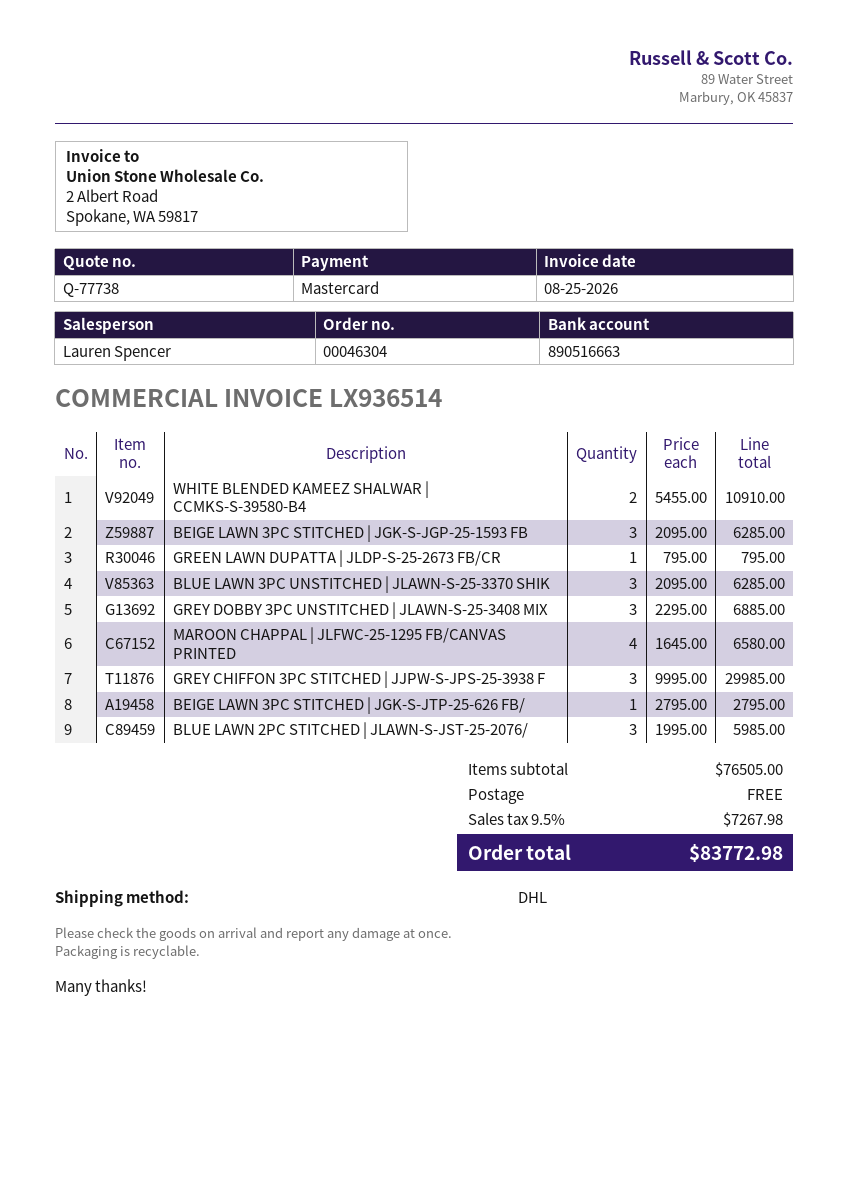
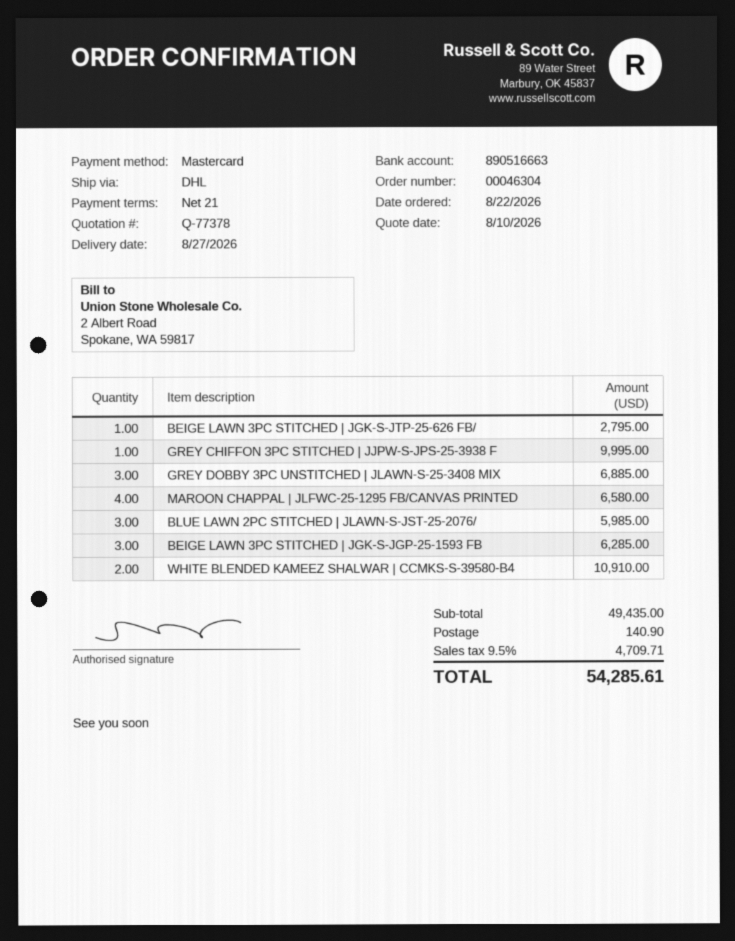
quote number: Q-77738 -> Q-77378
GREEN LAWN DUPATTA | JLDP-S-25-2673 FB/CR: 1 for 795.00 -> none
BLUE LAWN 3PC UNSTITCHED | JLAWN-S-25-3370 SHIK: 3 for 6285.00 -> none
GREY CHIFFON 3PC STITCHED | JJPW-S-JPS-25-3938 F: 3 for 29985.00 -> 1 for 9995.00
subtotal: 76505.00 -> 49435.00
shipping: 0.00 -> 140.90
tax: 9.5% = 7267.98 -> 9.5% = 4709.71
total: 83772.98 -> 54285.61

